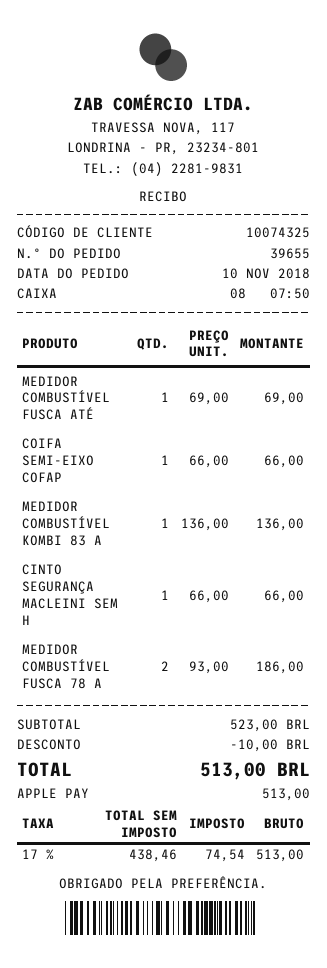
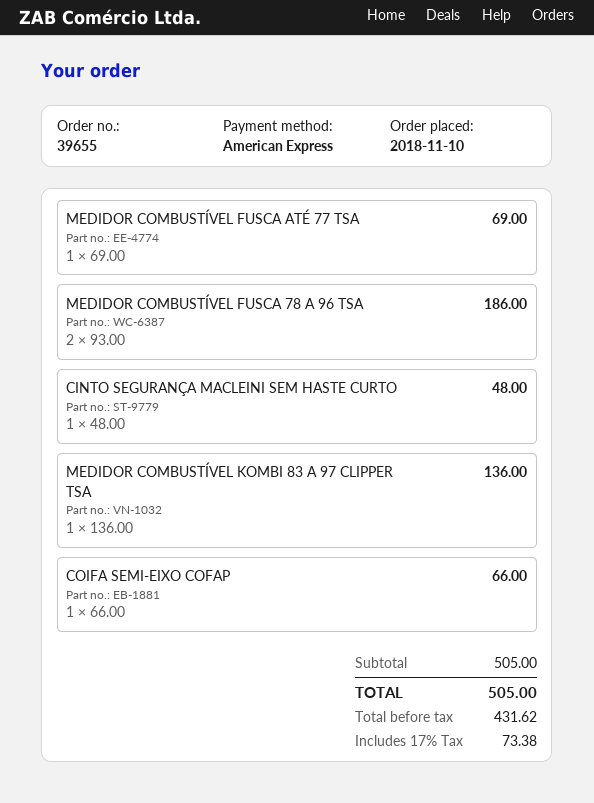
payment method: Apple Pay -> American Express
CINTO SEGURANÇA MACLEINI SEM H: 1 x 66.00 = 66.00 -> 1 x 48.00 = 48.00
subtotal: 523.00 -> 505.00
discount: 10.00 -> none
net: 438.46 -> 431.62
tax: 17% = 74.54 -> 17% = 73.38
total: 513.00 -> 505.00

